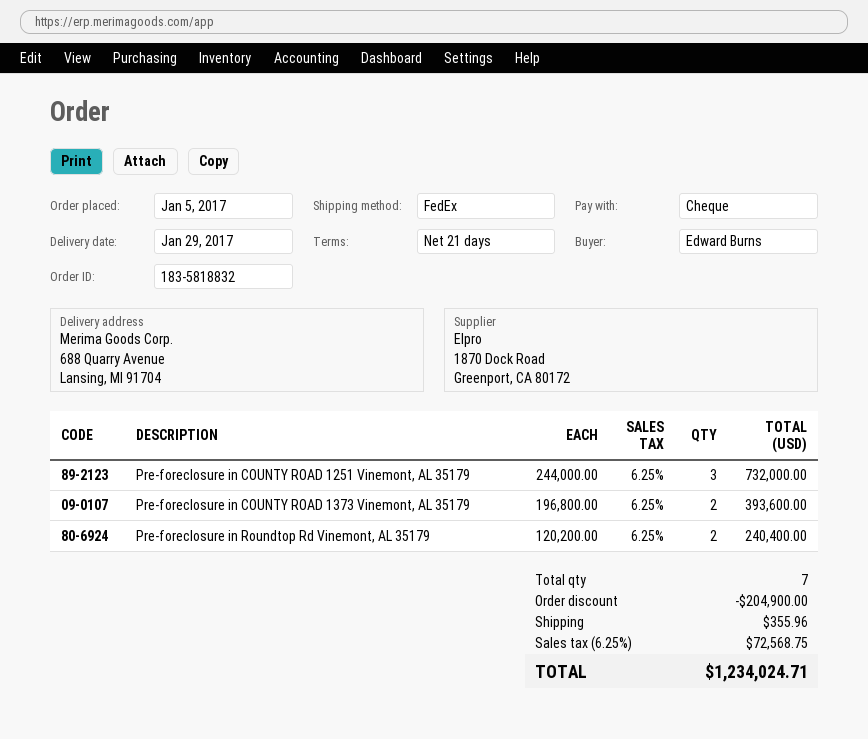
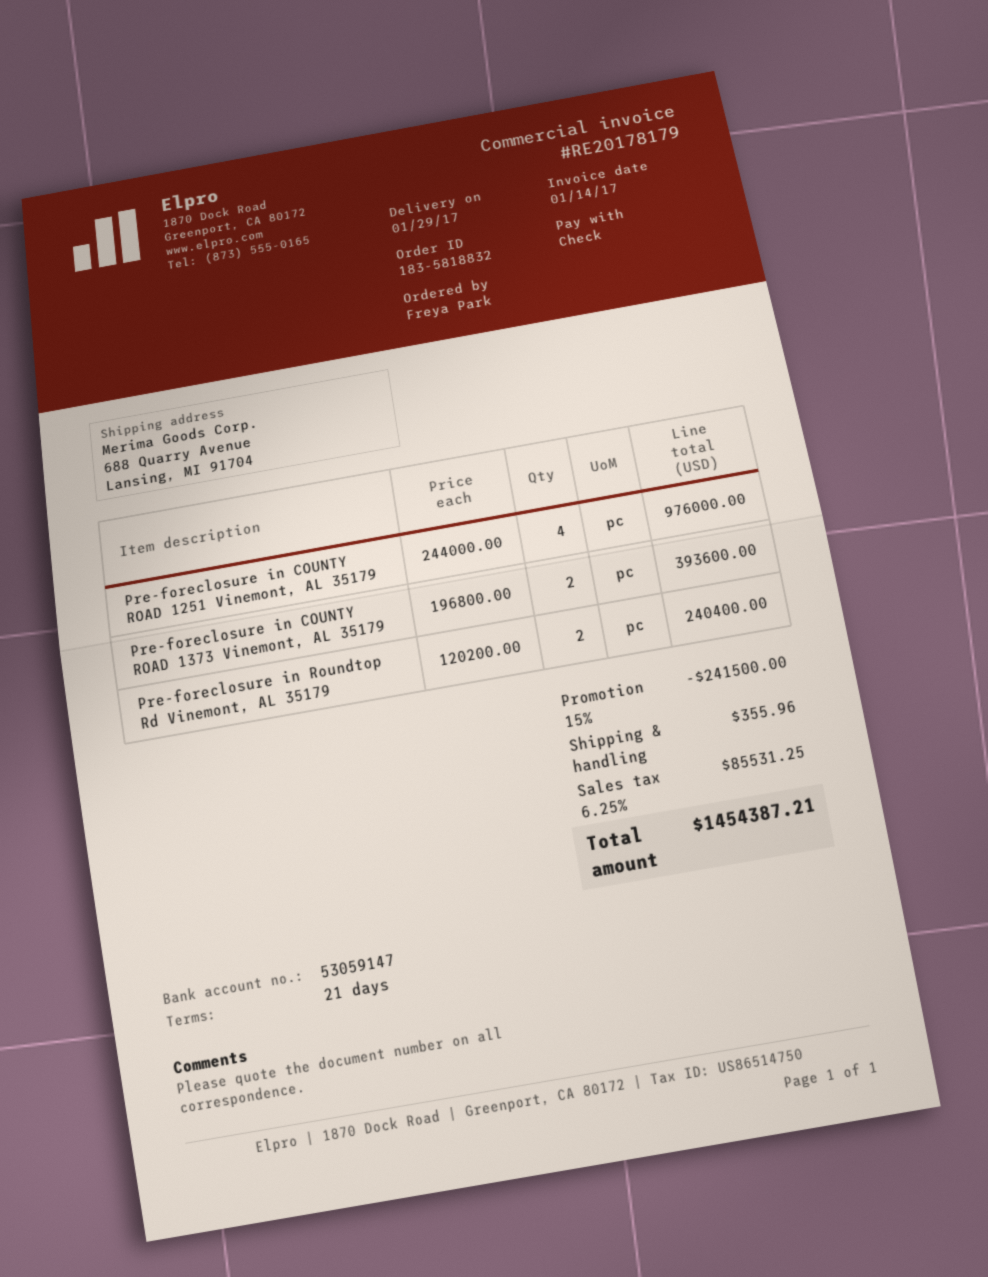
ordered by: Edward Burns -> Freya Park
Pre-foreclosure in COUNTY ROAD 1251 Vinemont, AL 35179: 3 x 244000.00 = 732000.00 -> 4 x 244000.00 = 976000.00
discount: 204900.00 -> 241500.00
tax: 6.25% = 72568.75 -> 6.25% = 85531.25
total: 1234024.71 -> 1454387.21

